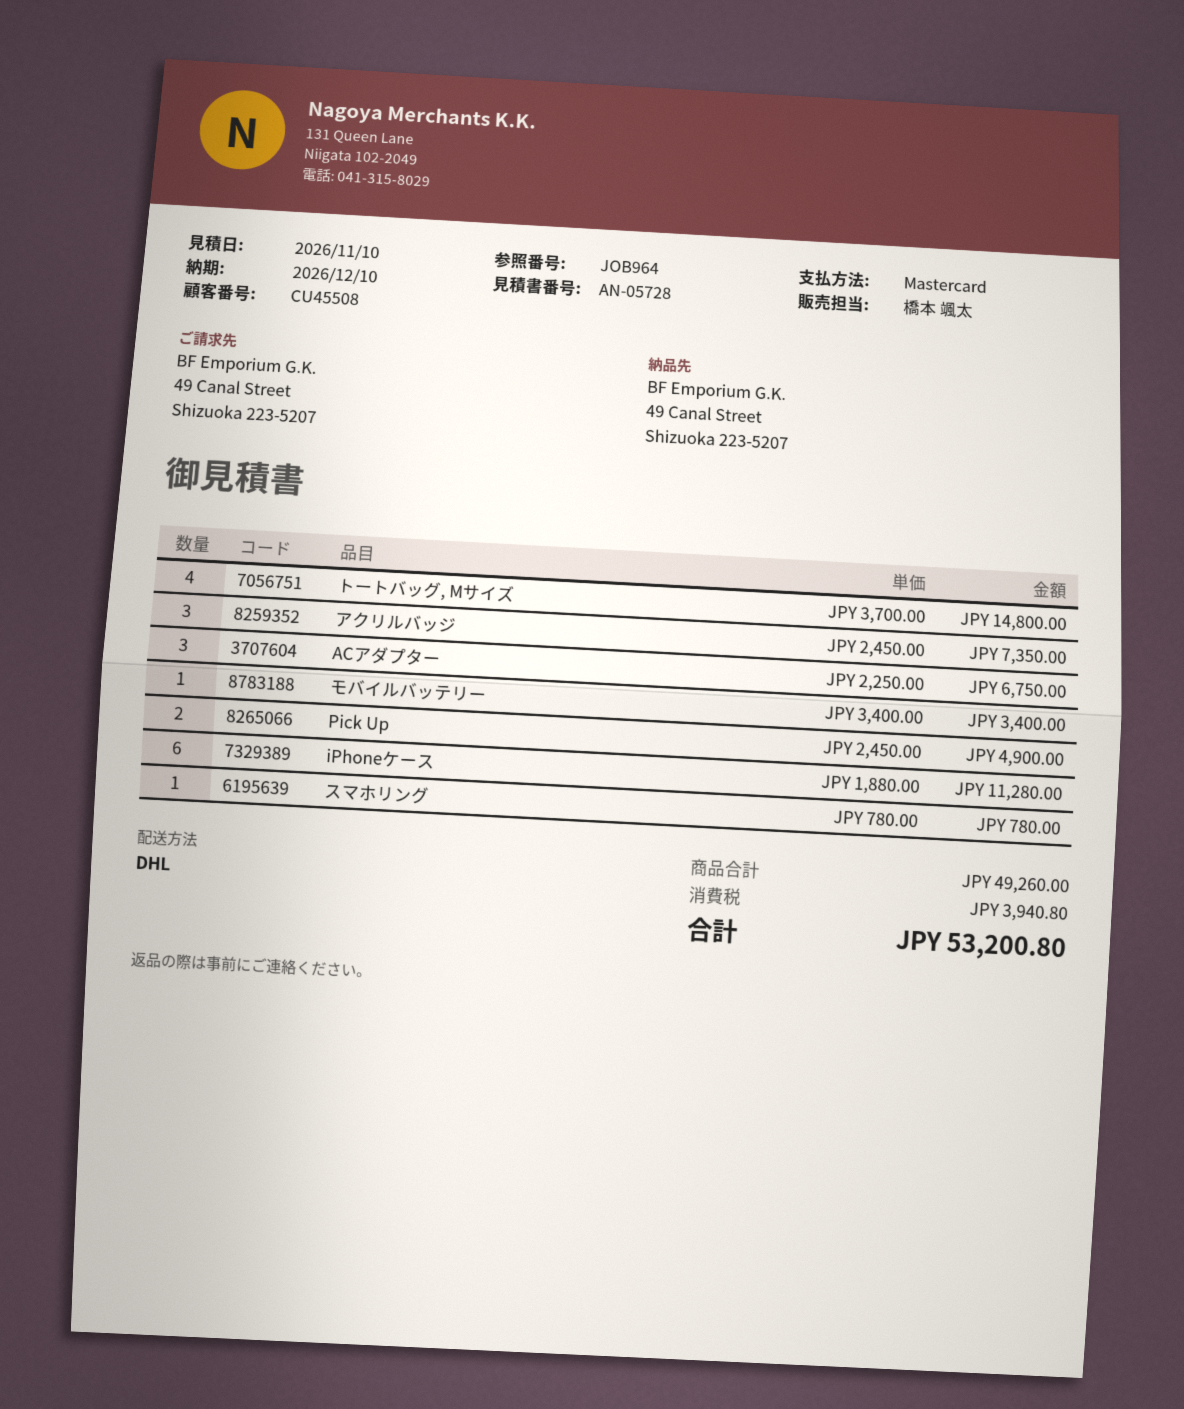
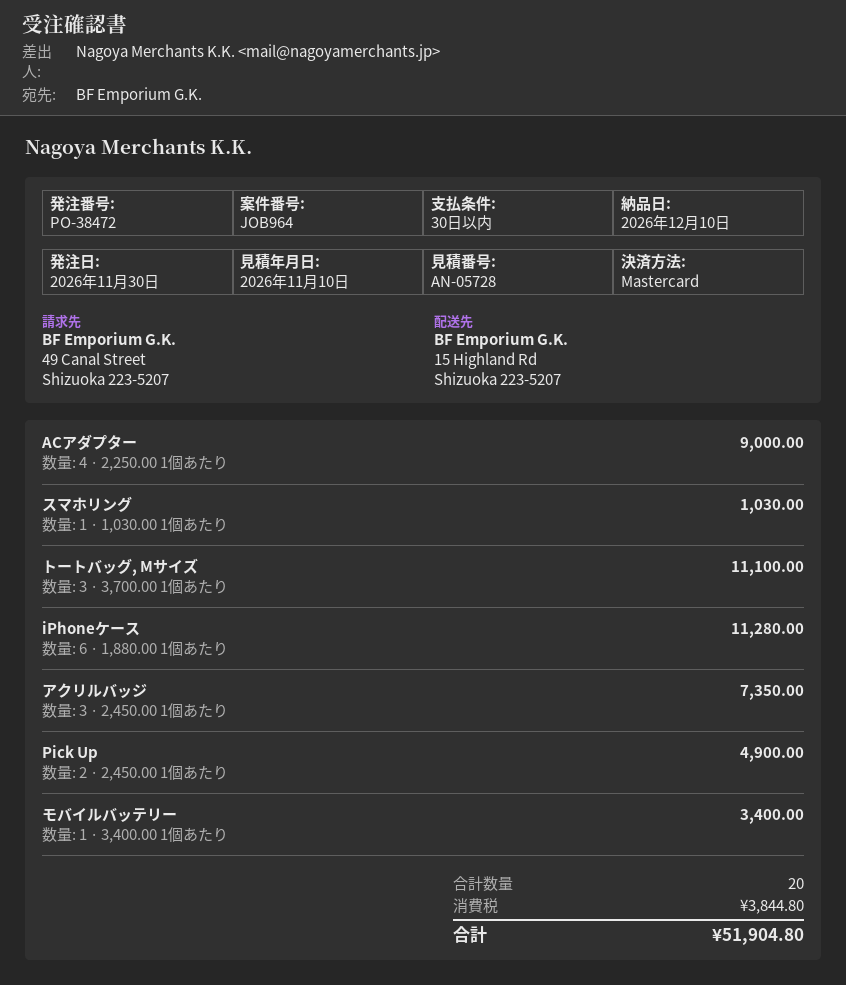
ship to: 49 Canal Street, Shizuoka 223-5207 -> 15 Highland Rd, Shizuoka 223-5207
トートバッグ, Mサイズ: 4 x 3700.00 = 14800.00 -> 3 x 3700.00 = 11100.00
ACアダプター: 3 x 2250.00 = 6750.00 -> 4 x 2250.00 = 9000.00
スマホリング: 1 x 780.00 = 780.00 -> 1 x 1030.00 = 1030.00
tax: 3940.80 -> 3844.80
total: 53200.80 -> 51904.80

